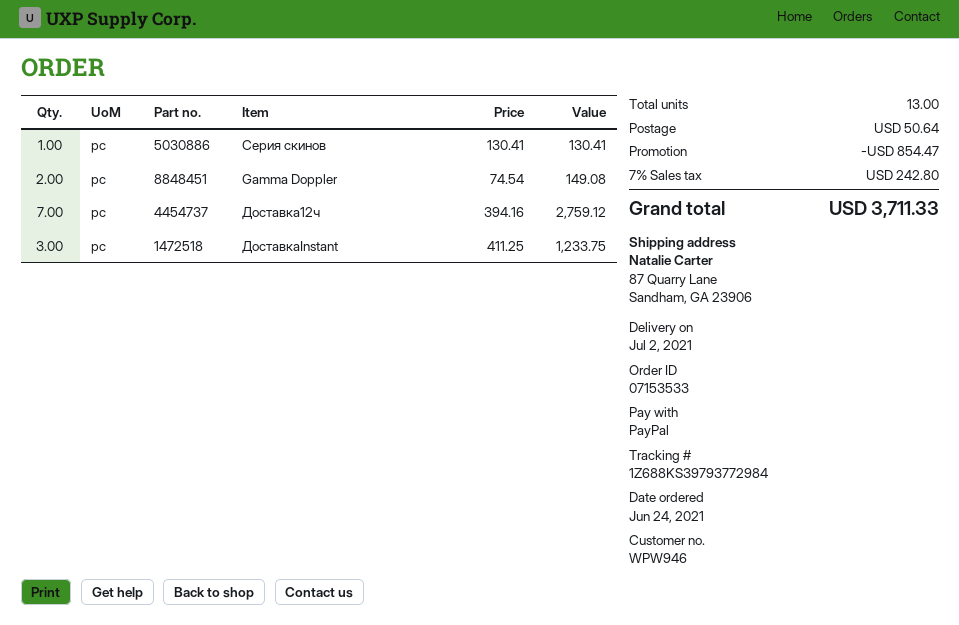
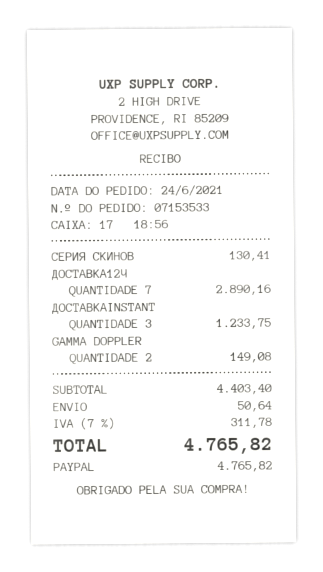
Доставка12ч: 7 for 2759.12 -> 7 for 2890.16
discount: 854.47 -> none
tax: 7% = 242.80 -> 7% = 311.78
total: 3711.33 -> 4765.82

